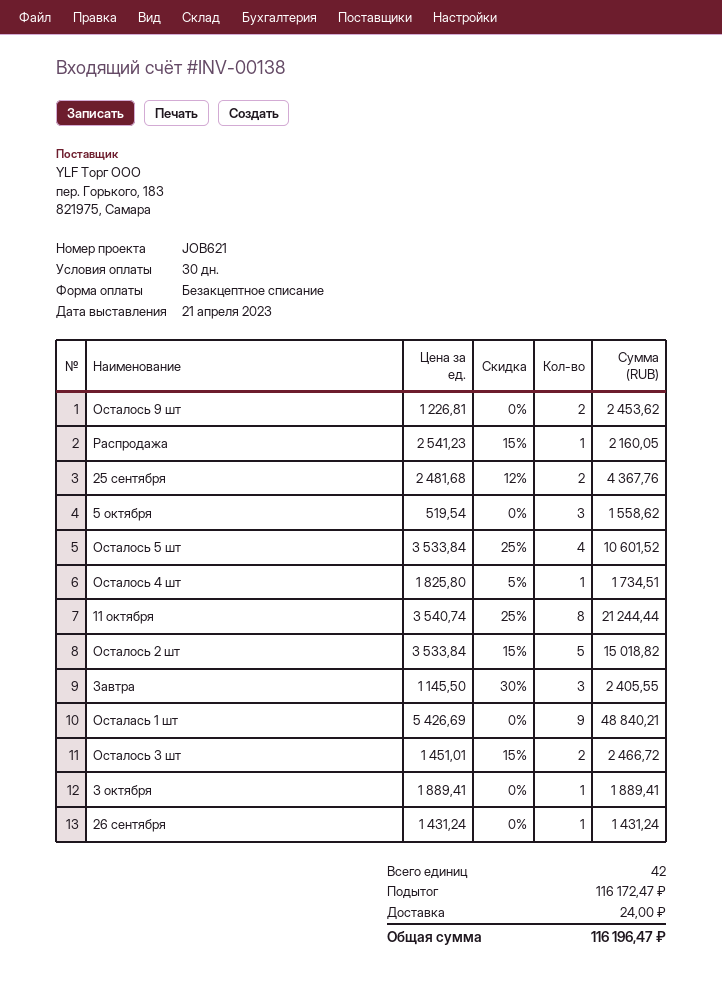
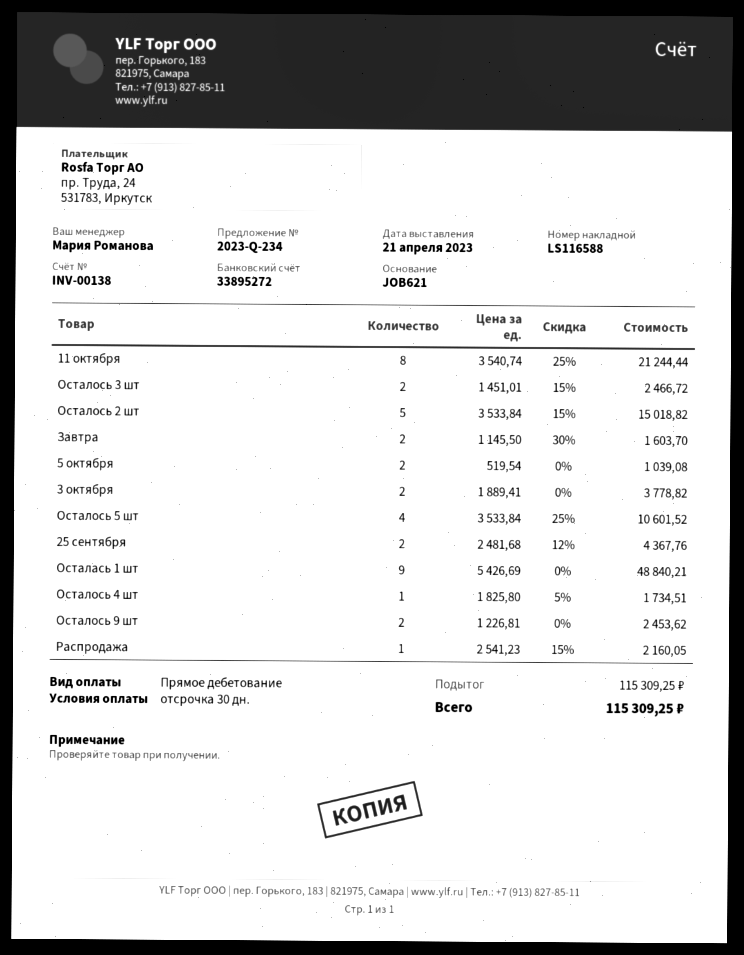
5 октября: 3 x 519.54 = 1558.62 -> 2 x 519.54 = 1039.08
Завтра: 3 x 1145.50 - 30% = 2405.55 -> 2 x 1145.50 - 30% = 1603.70
3 октября: 1 x 1889.41 = 1889.41 -> 2 x 1889.41 = 3778.82
26 сентября: 1 x 1431.24 = 1431.24 -> none
subtotal: 116172.47 -> 115309.25
shipping: 24.00 -> none
total: 116196.47 -> 115309.25

